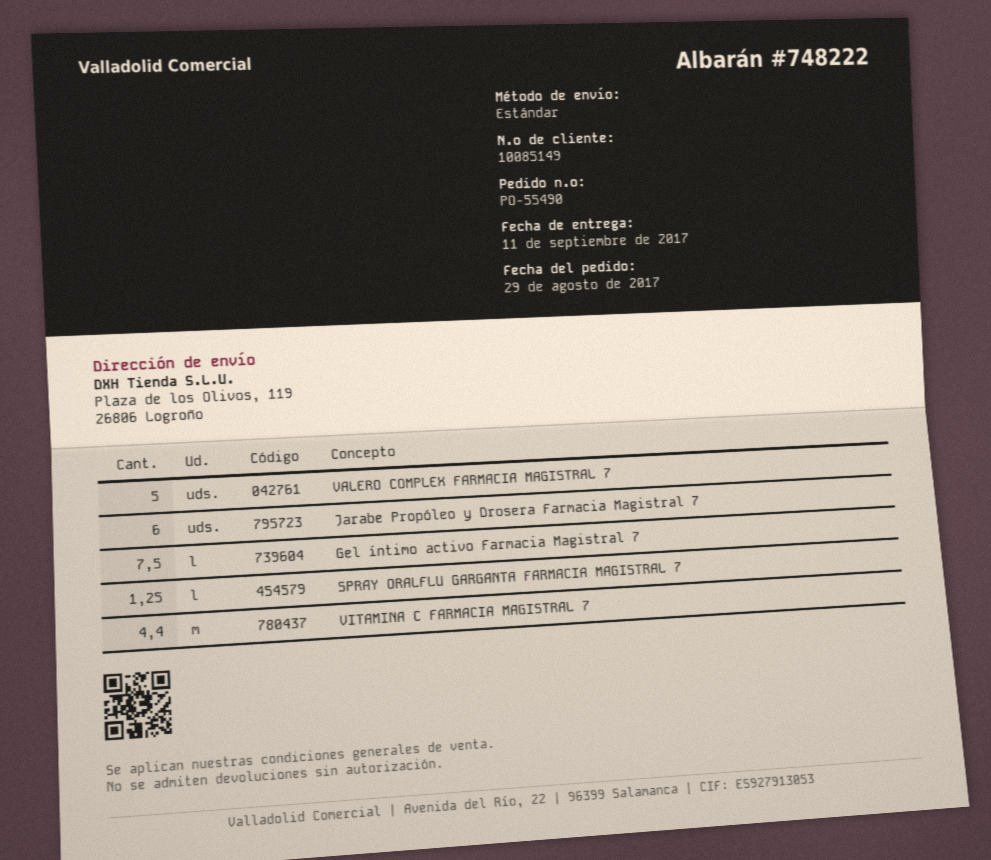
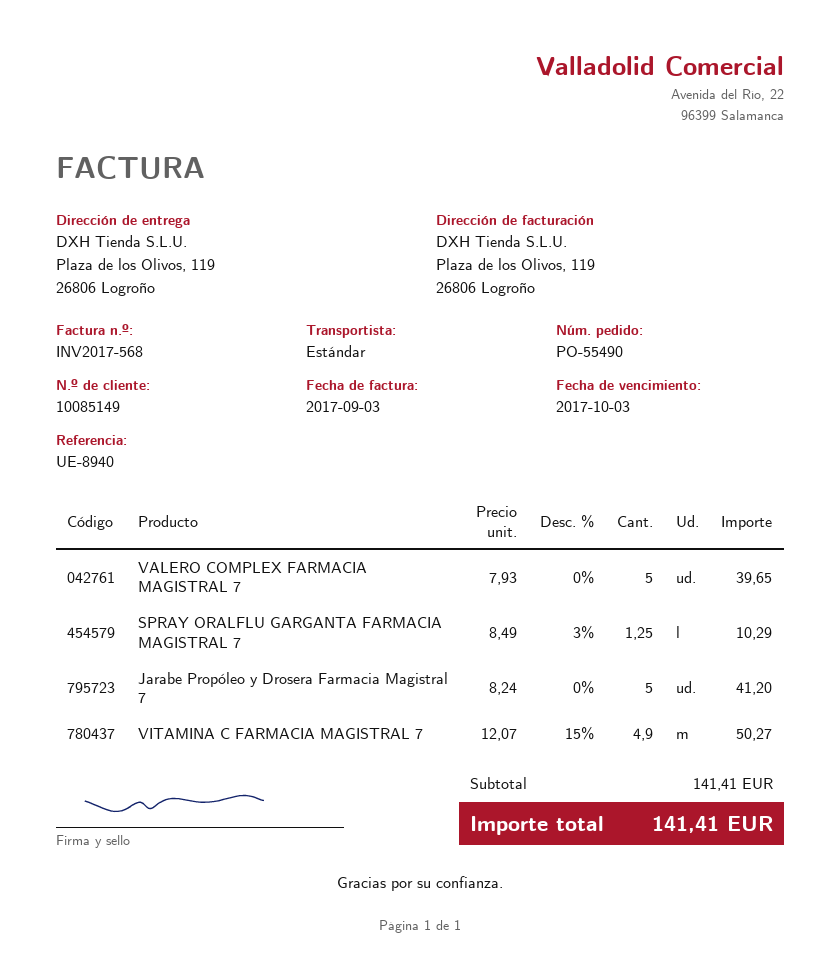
Jarabe Propóleo y Drosera Farmacia Magistral 7: 6 -> 5
Gel íntimo activo Farmacia Magistral 7: 7.5 -> none
VITAMINA C FARMACIA MAGISTRAL 7: 4.4 -> 4.9

